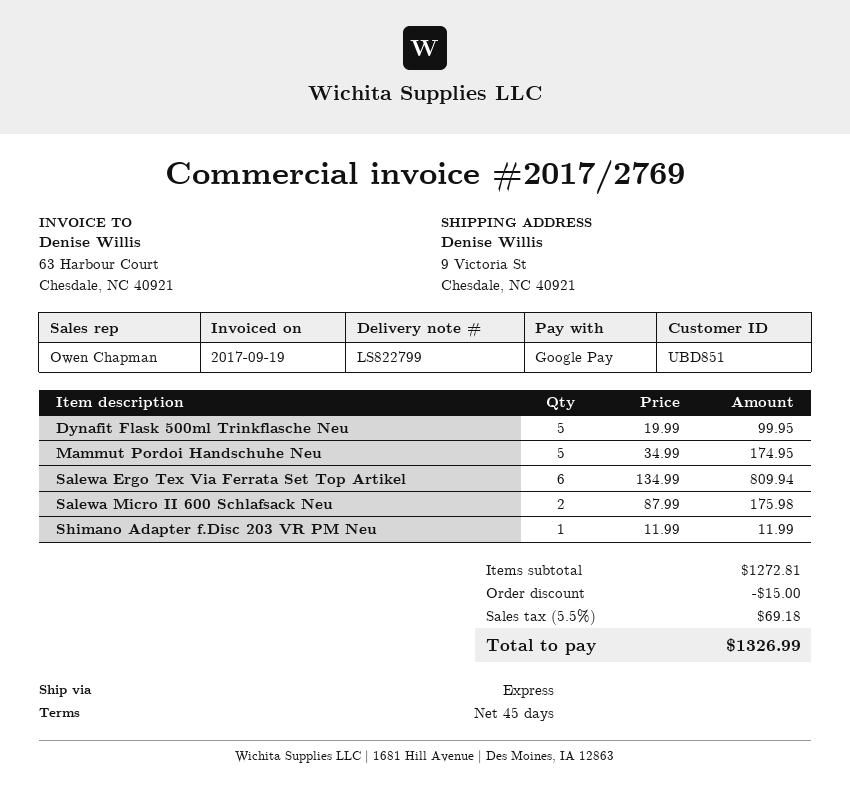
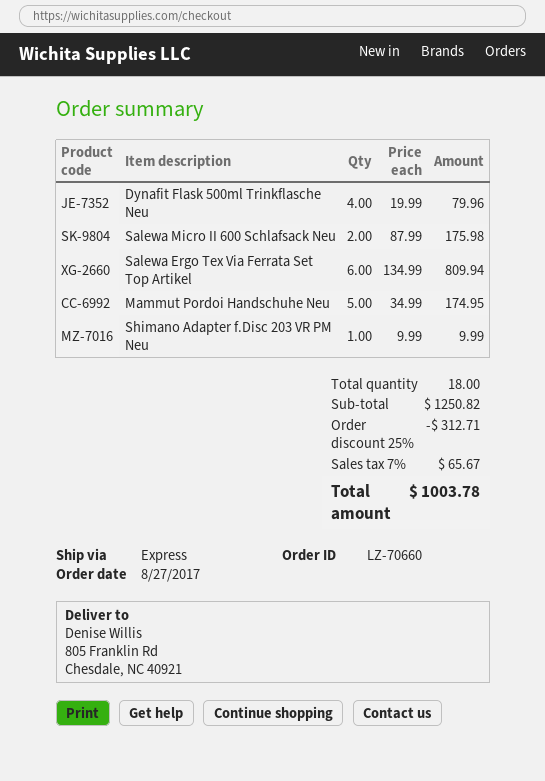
ship to: 9 Victoria St, Chesdale, NC 40921 -> 805 Franklin Rd, Chesdale, NC 40921
Dynafit Flask 500ml Trinkflasche Neu: 5 x 19.99 = 99.95 -> 4 x 19.99 = 79.96
Shimano Adapter f.Disc 203 VR PM Neu: 1 x 11.99 = 11.99 -> 1 x 9.99 = 9.99
subtotal: 1272.81 -> 1250.82
discount: 15.00 -> 312.71
tax: 5.5% = 69.18 -> 7% = 65.67
total: 1326.99 -> 1003.78

